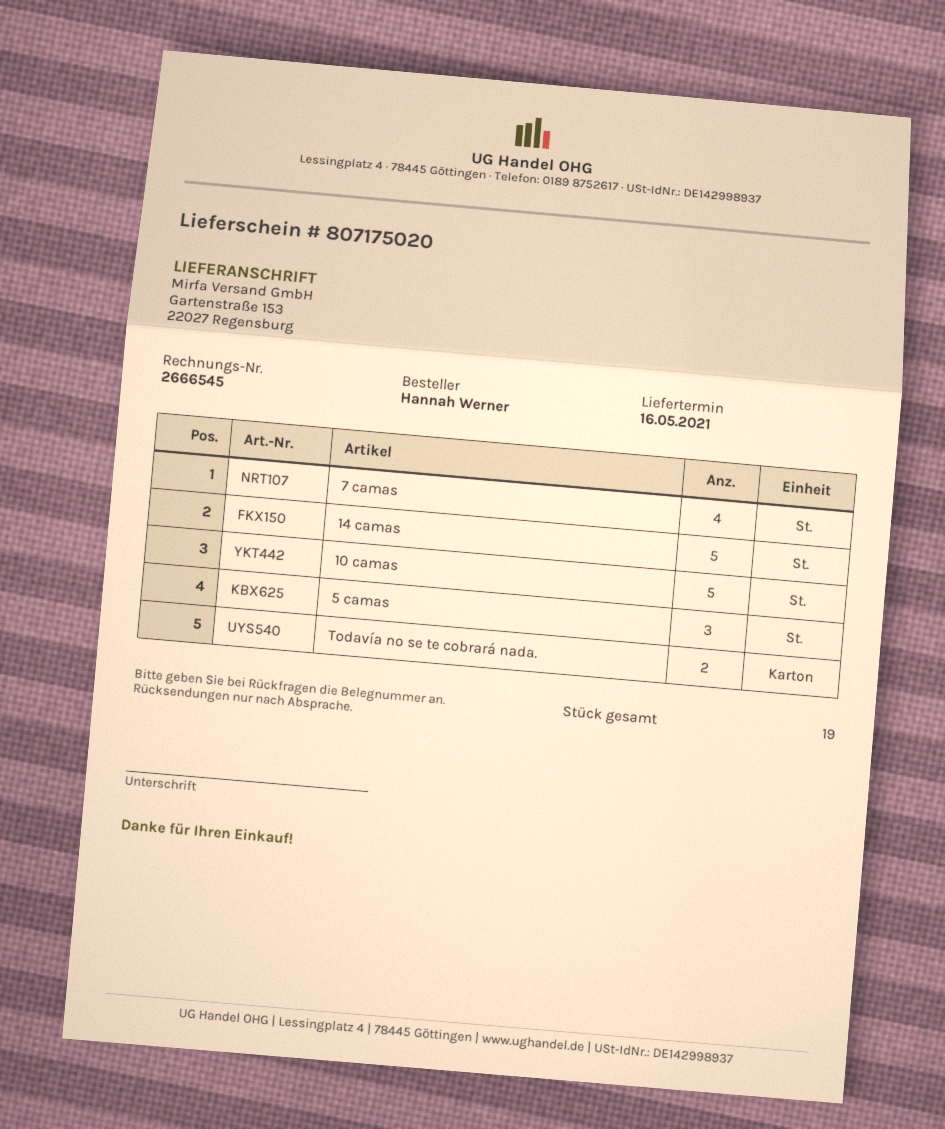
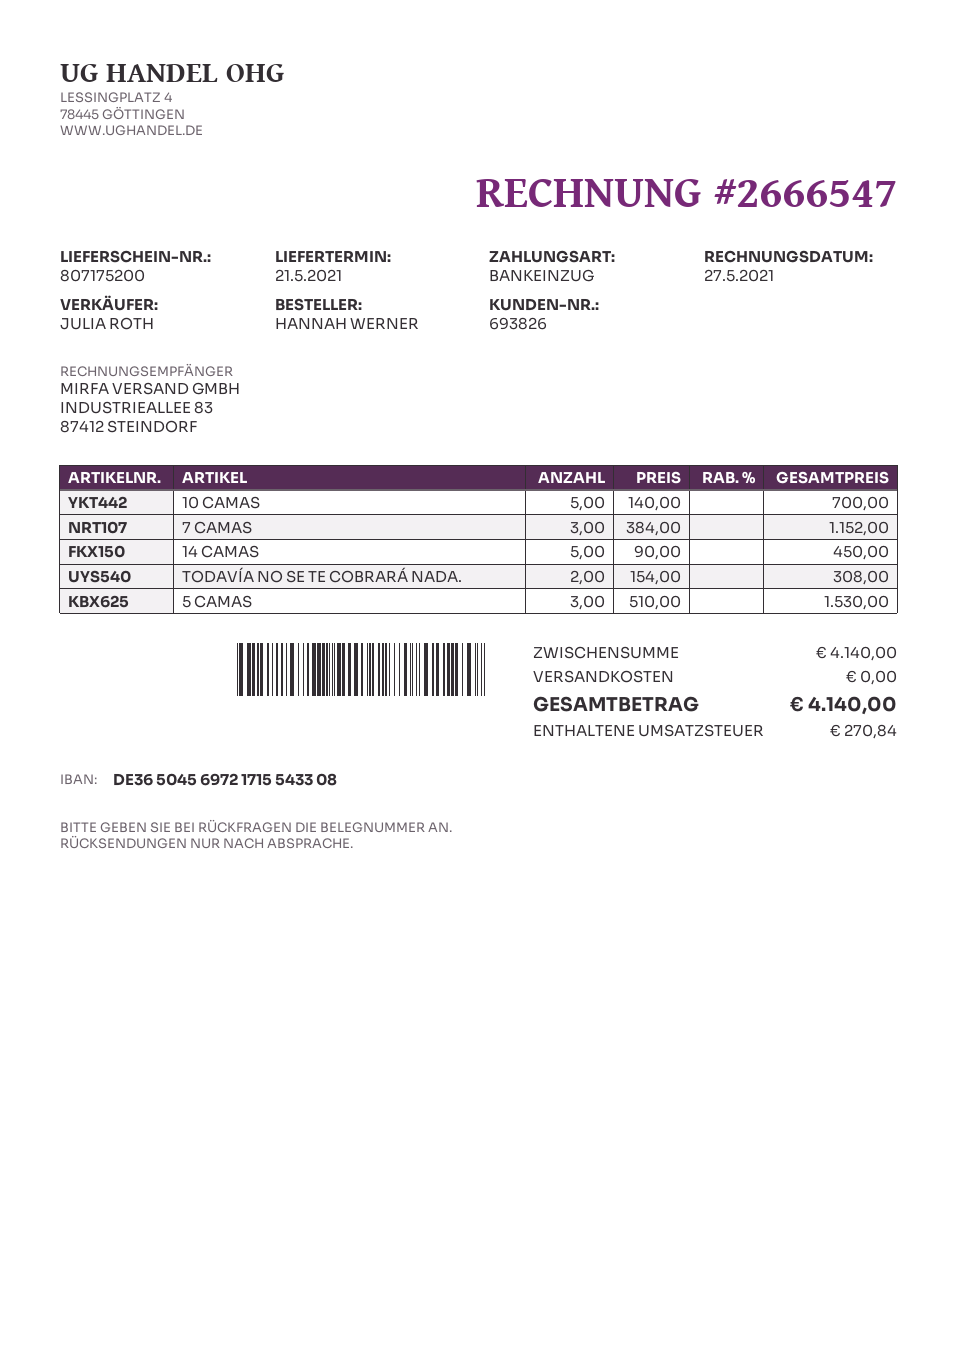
delivery note number: 807175020 -> 807175200
delivery date: 2021-05-16 -> 2021-05-21
invoice number: 2666545 -> 2666547
7 camas: 4 -> 3

